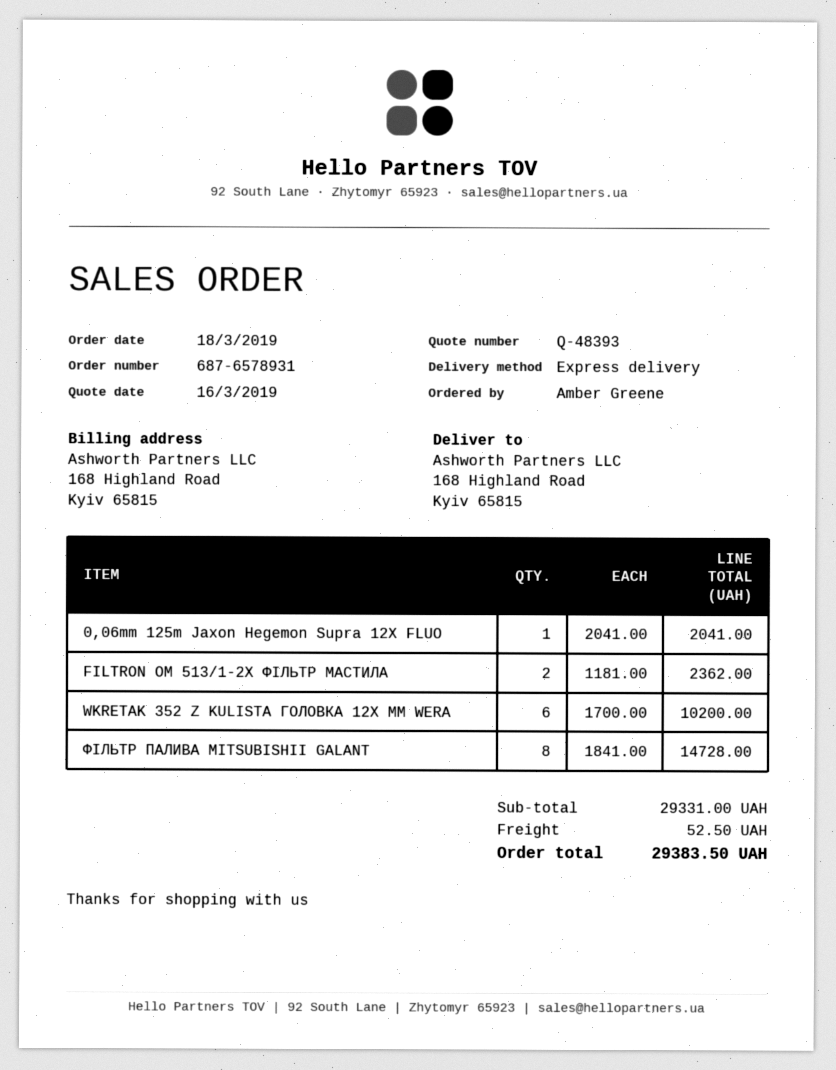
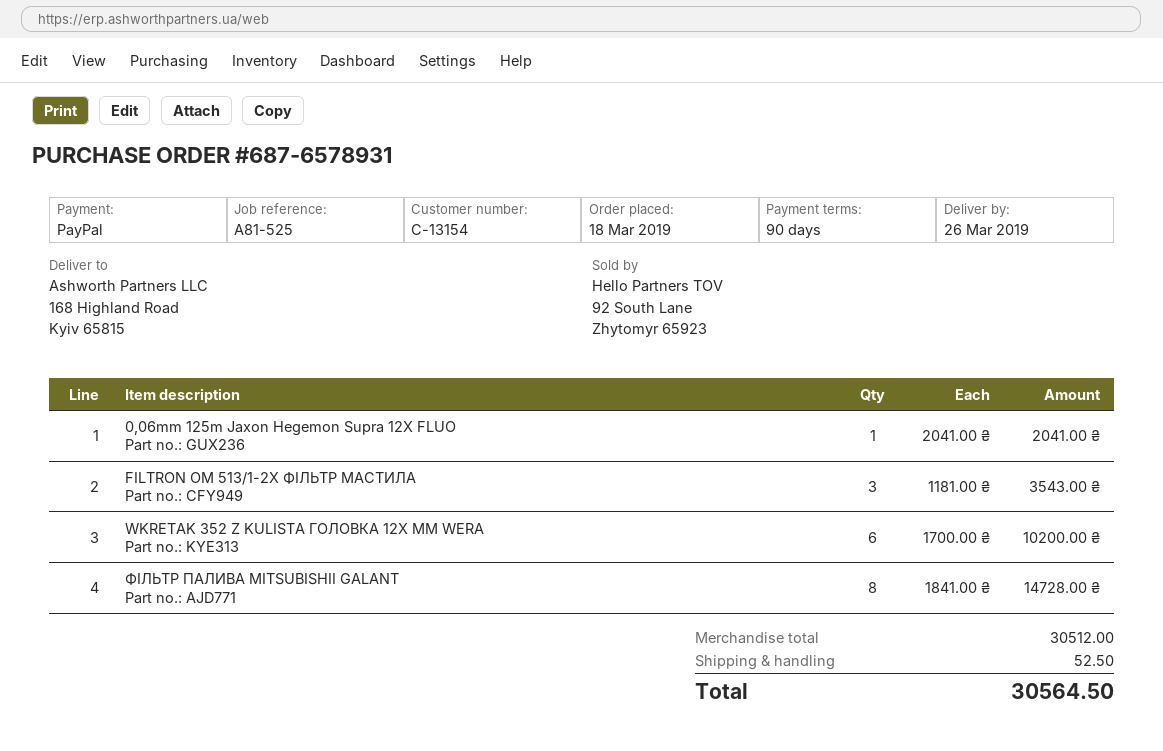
FILTRON OM 513/1-2X ФІЛЬТР МАСТИЛА: 2 x 1181.00 = 2362.00 -> 3 x 1181.00 = 3543.00
subtotal: 29331.00 -> 30512.00
total: 29383.50 -> 30564.50

